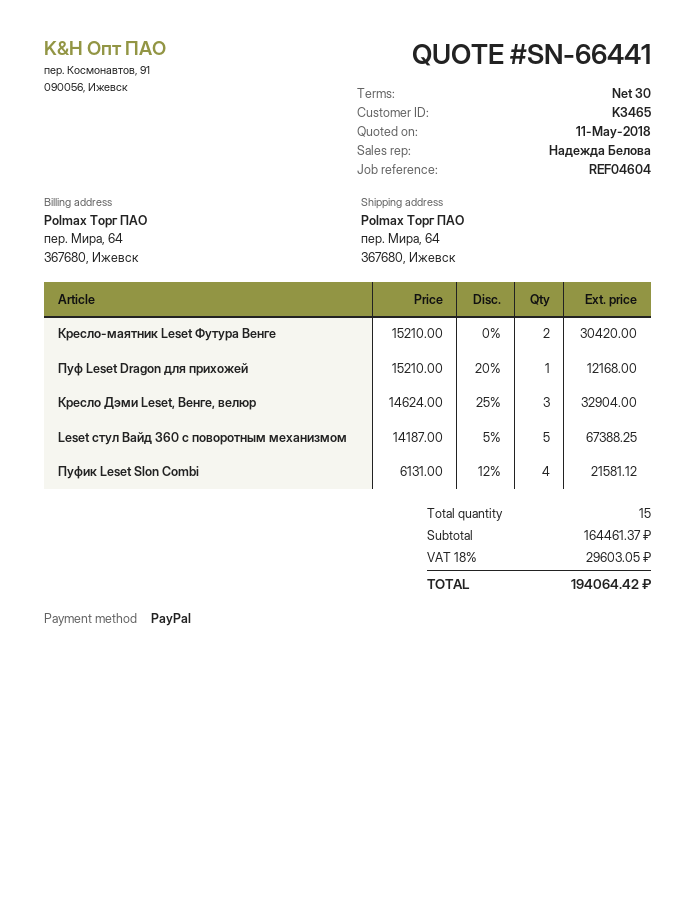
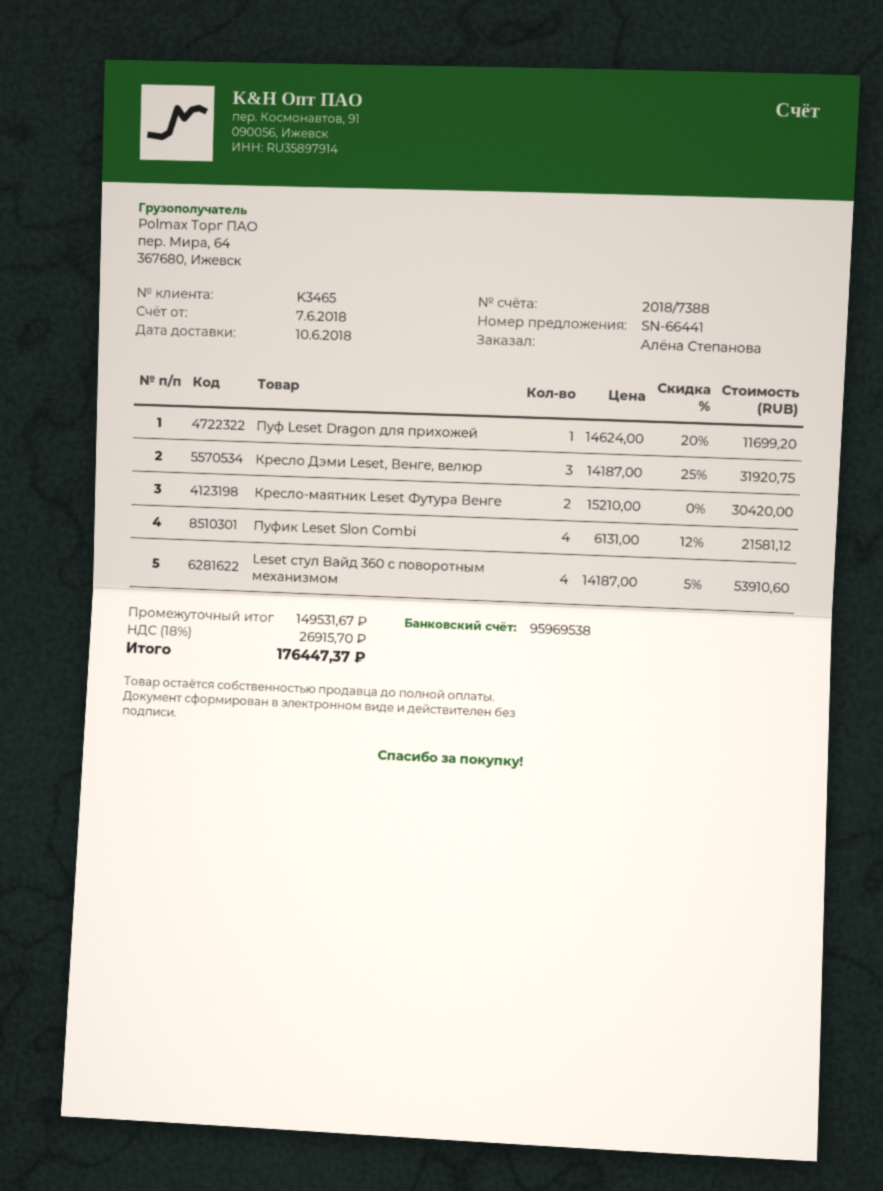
Пуф Leset Dragon для прихожей: 1 x 15210.00 - 20% = 12168.00 -> 1 x 14624.00 - 20% = 11699.20
Кресло Дэми Leset, Венге, велюр: 3 x 14624.00 - 25% = 32904.00 -> 3 x 14187.00 - 25% = 31920.75
Leset стул Вайд 360 с поворотным механизмом: 5 x 14187.00 - 5% = 67388.25 -> 4 x 14187.00 - 5% = 53910.60
subtotal: 164461.37 -> 149531.67
tax: 18% = 29603.05 -> 18% = 26915.70
total: 194064.42 -> 176447.37

